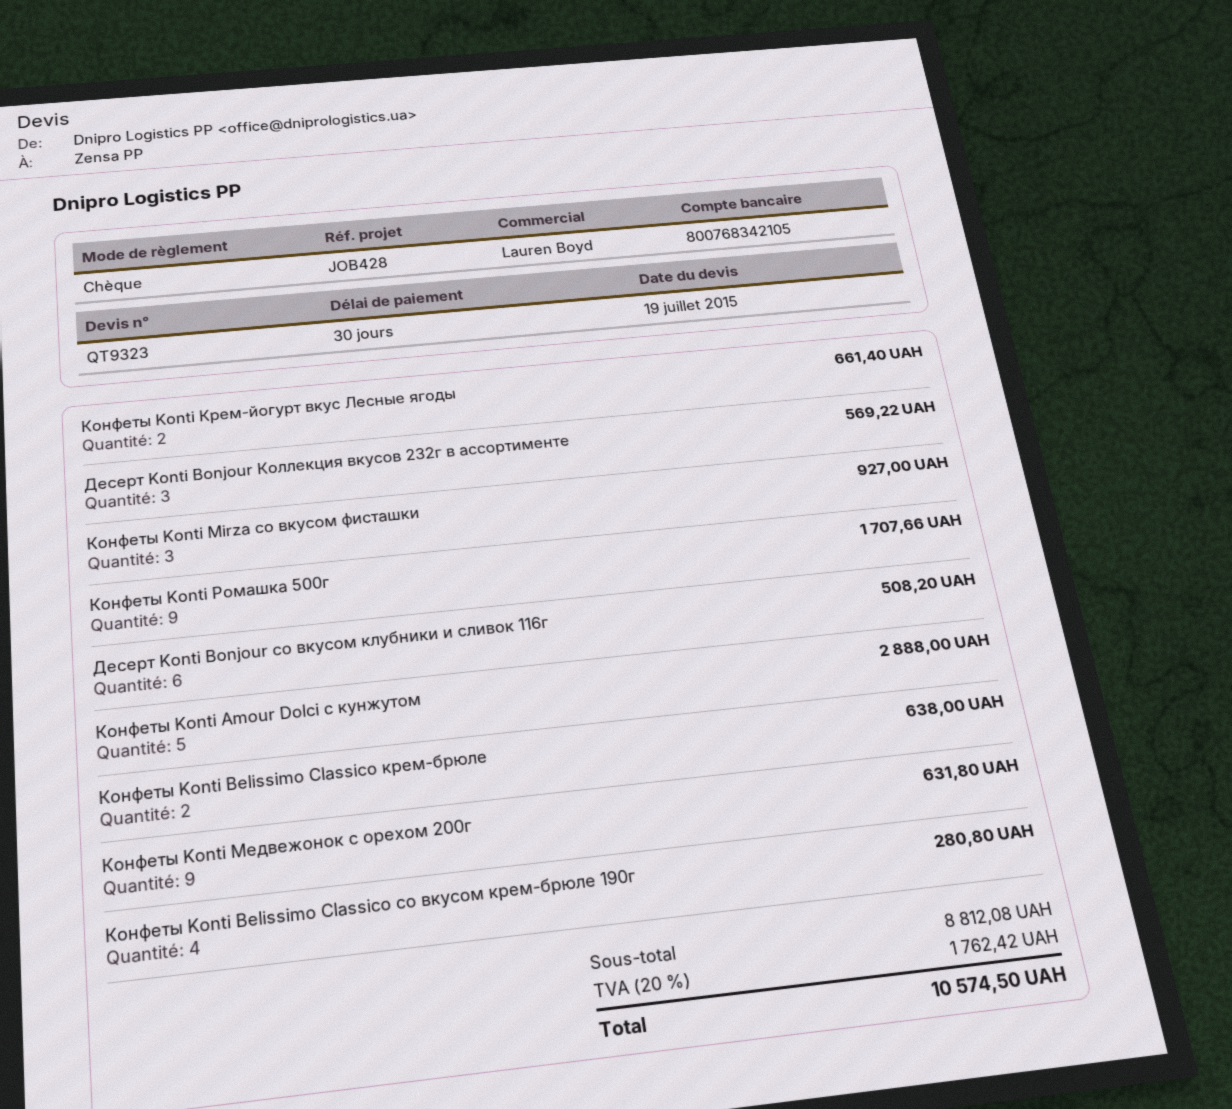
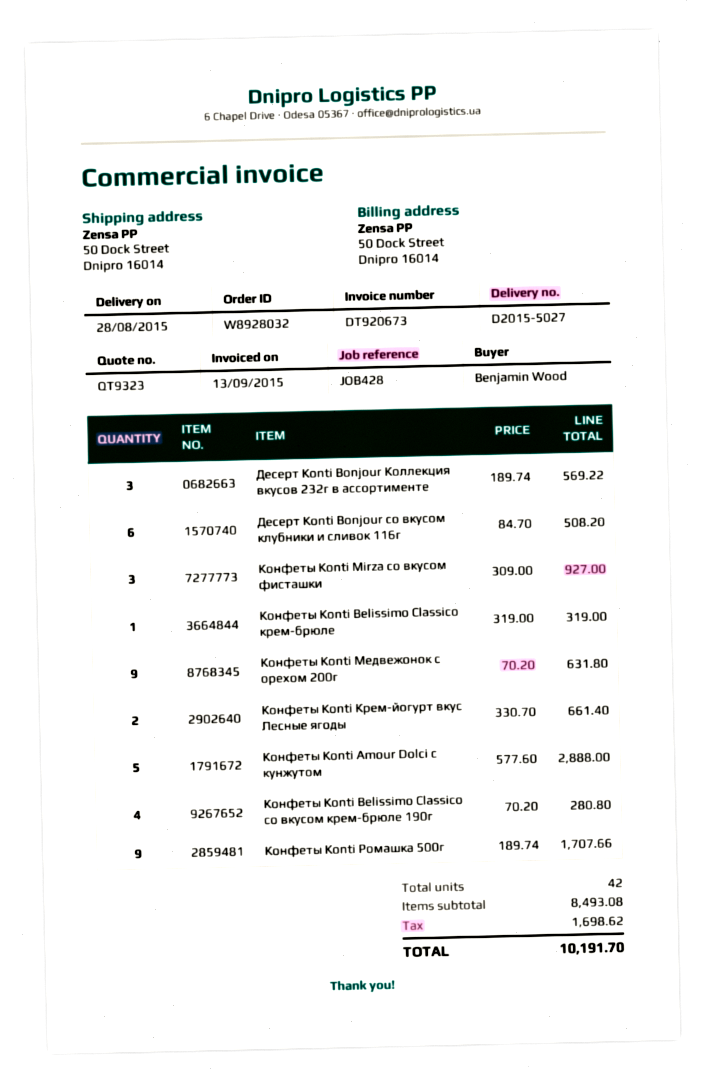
Конфеты Konti Belissimo Сlassico крем-брюле: 2 for 638.00 -> 1 for 319.00
subtotal: 8812.08 -> 8493.08
tax: 1762.42 -> 1698.62
total: 10574.50 -> 10191.70

